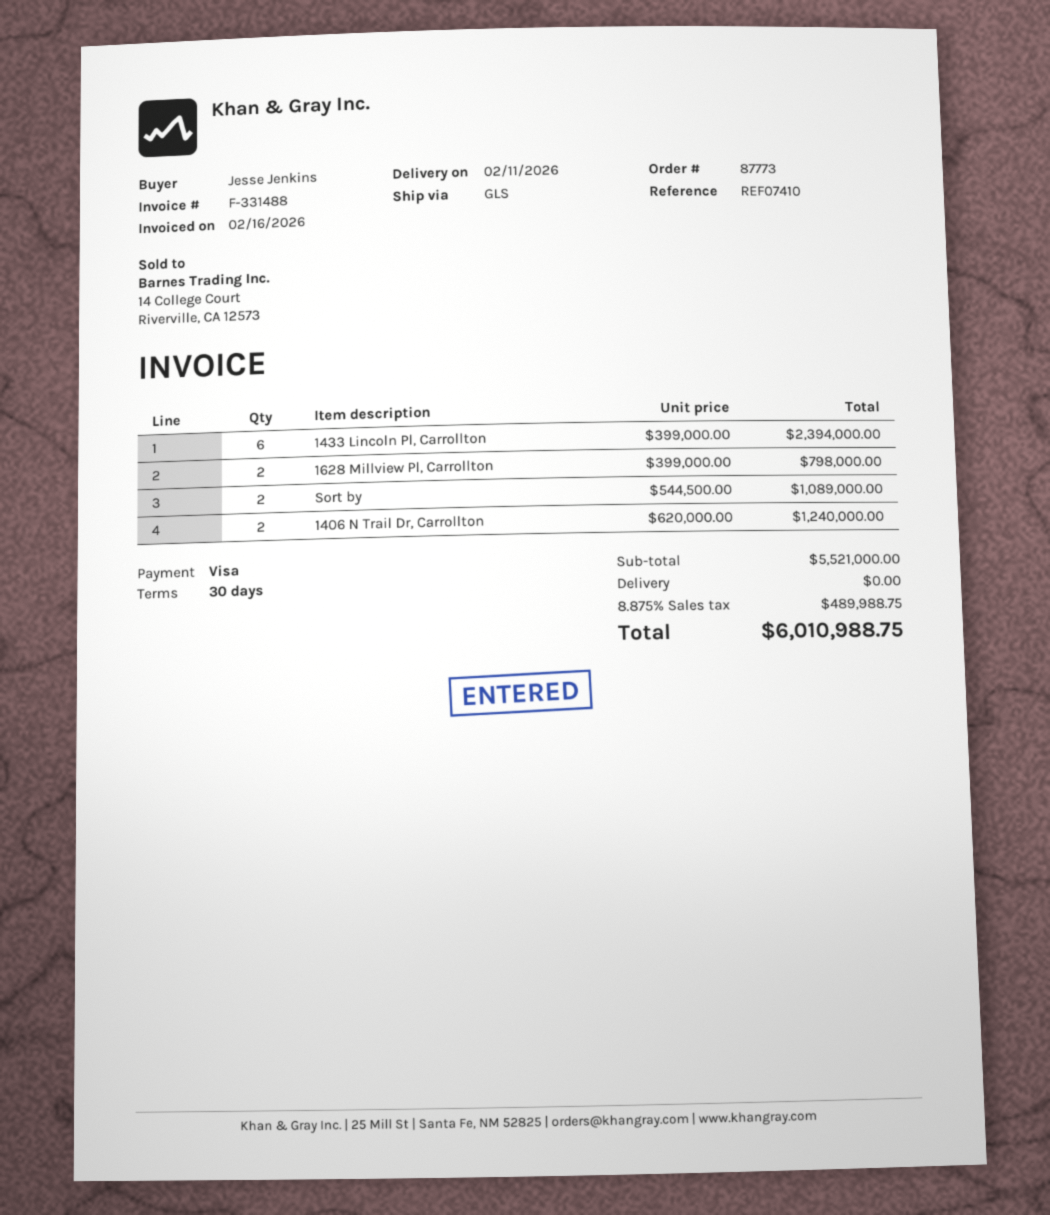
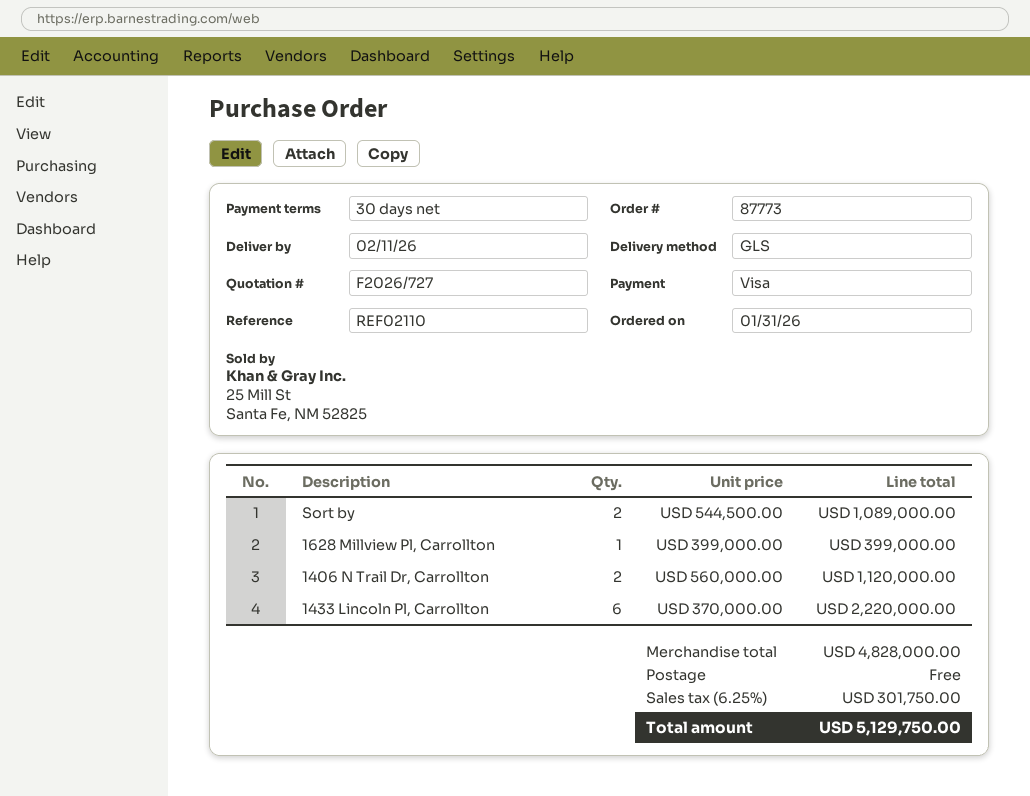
reference: REF07410 -> REF02110
1433 Lincoln Pl, Carrollton: 6 x 399000.00 = 2394000.00 -> 6 x 370000.00 = 2220000.00
1628 Millview Pl, Carrollton: 2 x 399000.00 = 798000.00 -> 1 x 399000.00 = 399000.00
1406 N Trail Dr, Carrollton: 2 x 620000.00 = 1240000.00 -> 2 x 560000.00 = 1120000.00
subtotal: 5521000.00 -> 4828000.00
tax: 8.875% = 489988.75 -> 6.25% = 301750.00
total: 6010988.75 -> 5129750.00

